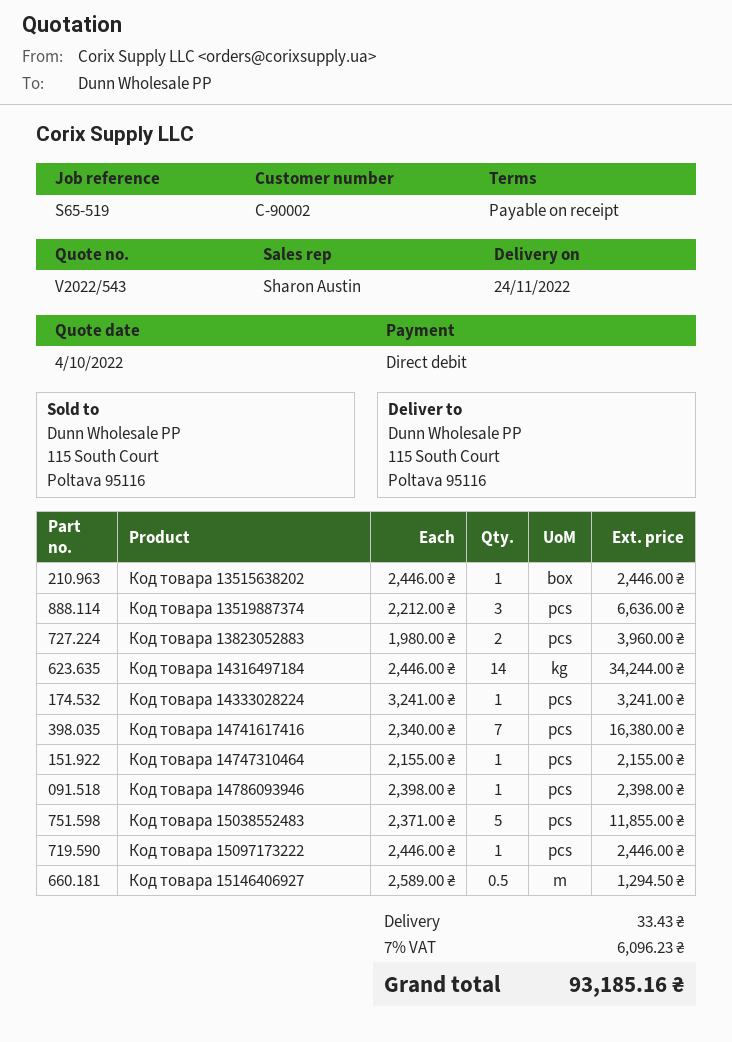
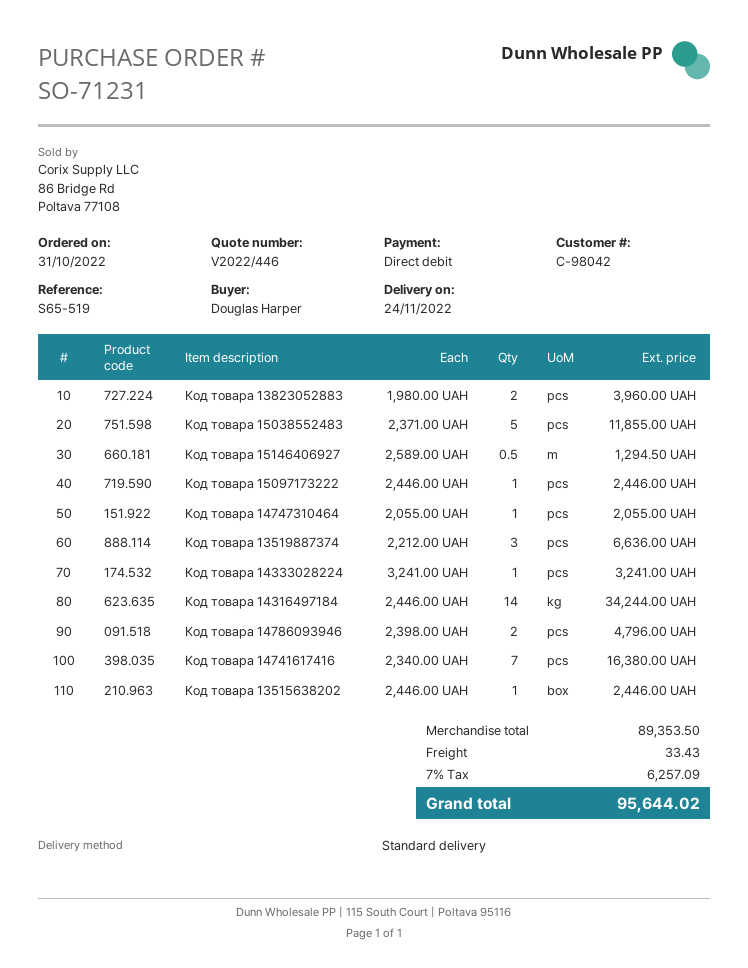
quote number: V2022/543 -> V2022/446
customer number: C-90002 -> C-98042
Код товара 14747310464: 1 x 2155.00 = 2155.00 -> 1 x 2055.00 = 2055.00
Код товара 14786093946: 1 x 2398.00 = 2398.00 -> 2 x 2398.00 = 4796.00
tax: 7% = 6096.23 -> 7% = 6257.09
total: 93185.16 -> 95644.02

